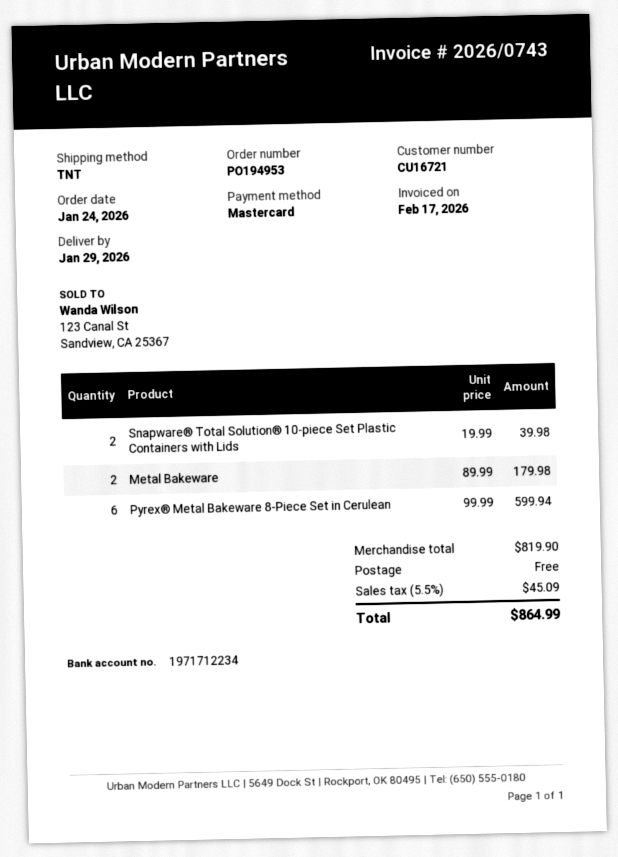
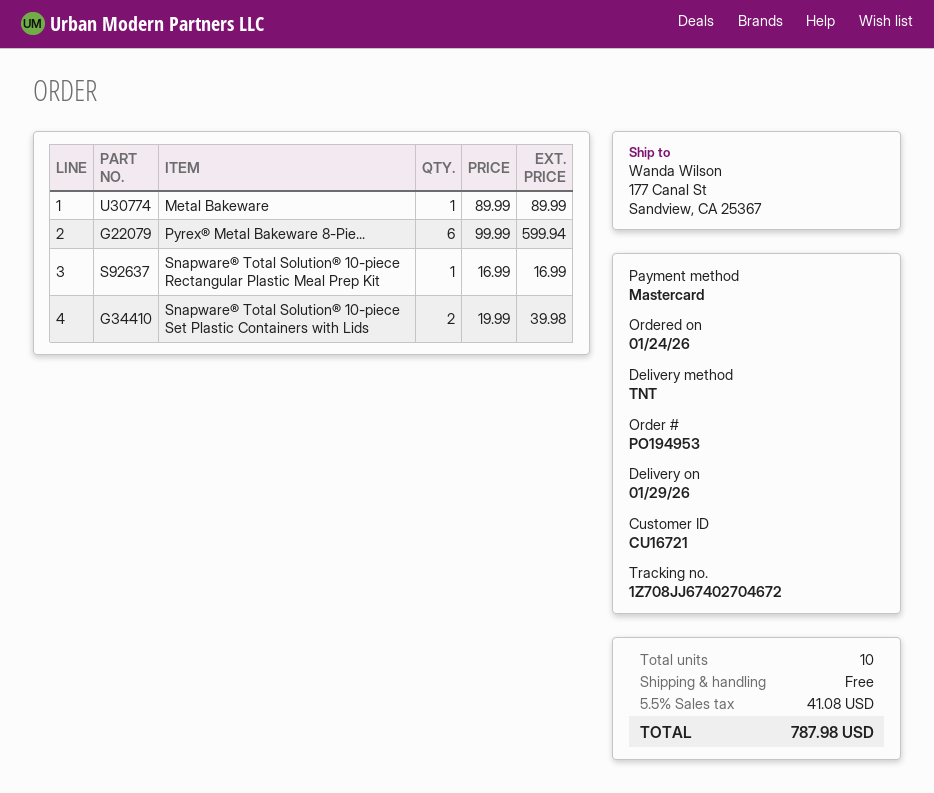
Metal Bakeware: 2 x 89.99 = 179.98 -> 1 x 89.99 = 89.99
Snapware® Total Solution® 10-piece Rectangular Plastic Meal Prep Kit: none -> 1 x 16.99 = 16.99
tax: 5.5% = 45.09 -> 5.5% = 41.08
total: 864.99 -> 787.98

